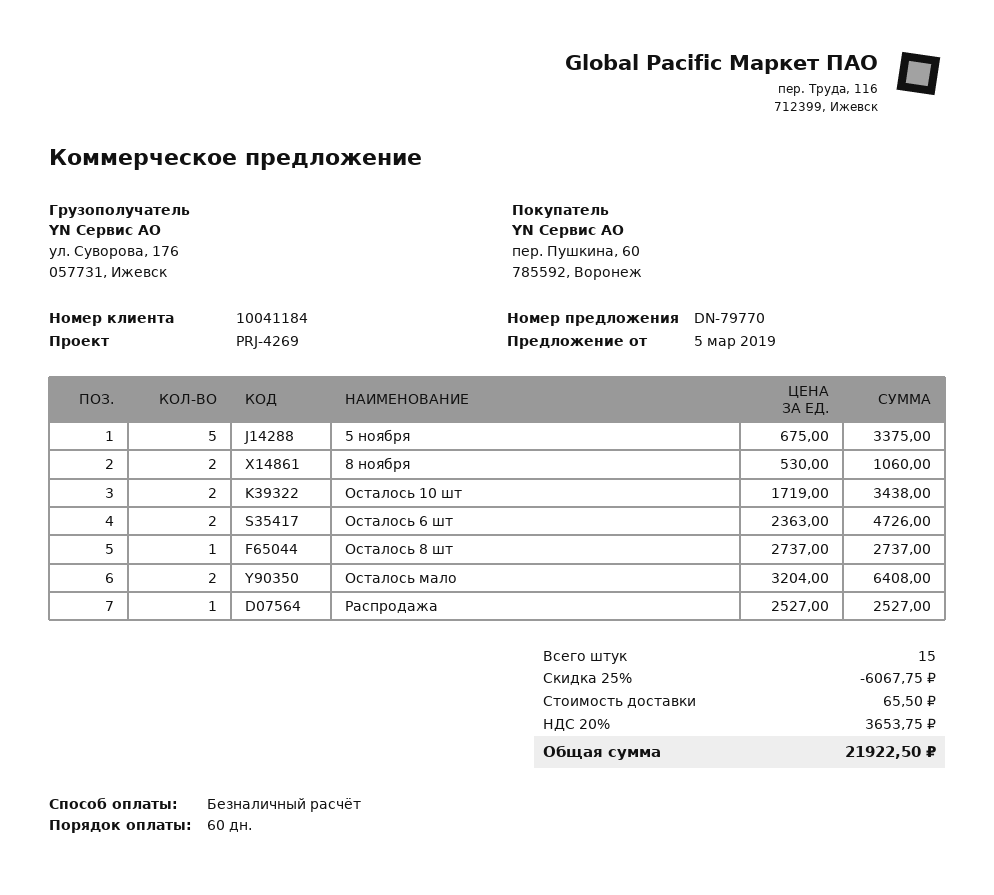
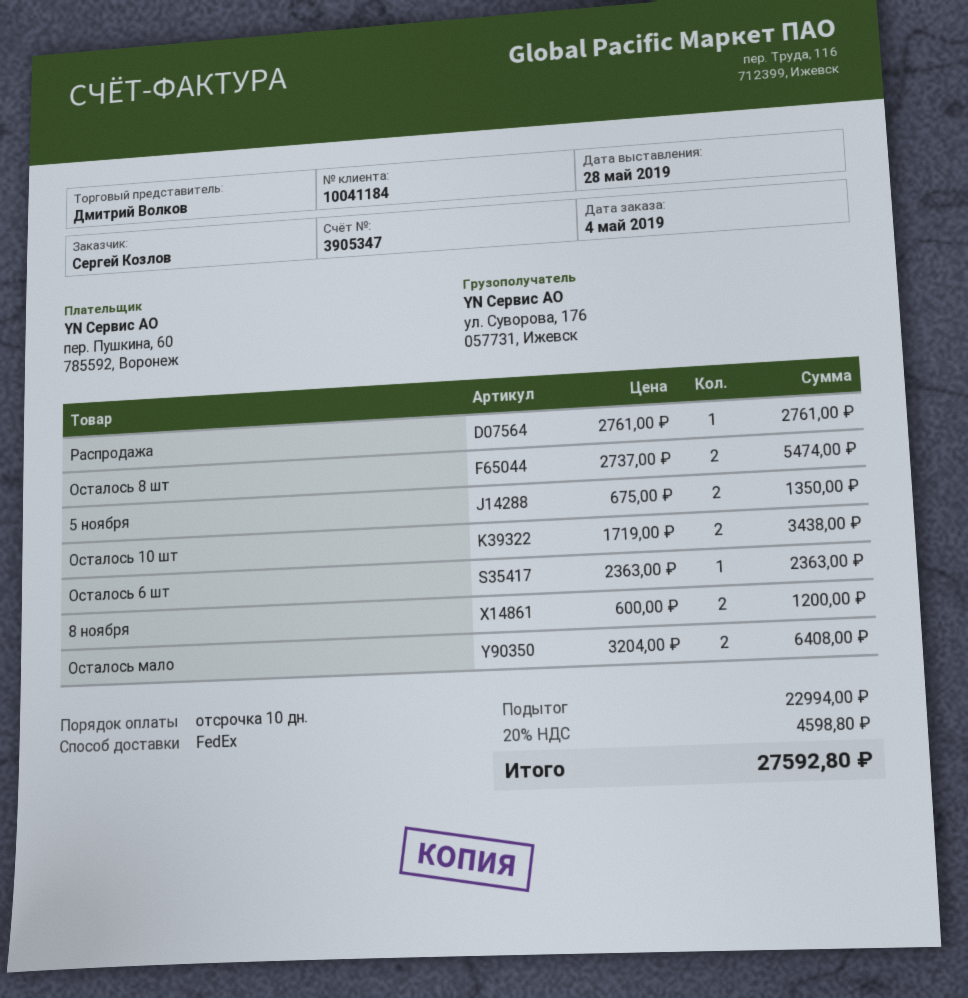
payment terms: 60 days -> 10 days
5 ноября: 5 x 675.00 = 3375.00 -> 2 x 675.00 = 1350.00
8 ноября: 2 x 530.00 = 1060.00 -> 2 x 600.00 = 1200.00
Осталось 6 шт: 2 x 2363.00 = 4726.00 -> 1 x 2363.00 = 2363.00
Осталось 8 шт: 1 x 2737.00 = 2737.00 -> 2 x 2737.00 = 5474.00
Распродажа: 1 x 2527.00 = 2527.00 -> 1 x 2761.00 = 2761.00
discount: 25% = 6067.75 -> none
shipping: 65.50 -> none
tax: 20% = 3653.75 -> 20% = 4598.80
total: 21922.50 -> 27592.80

